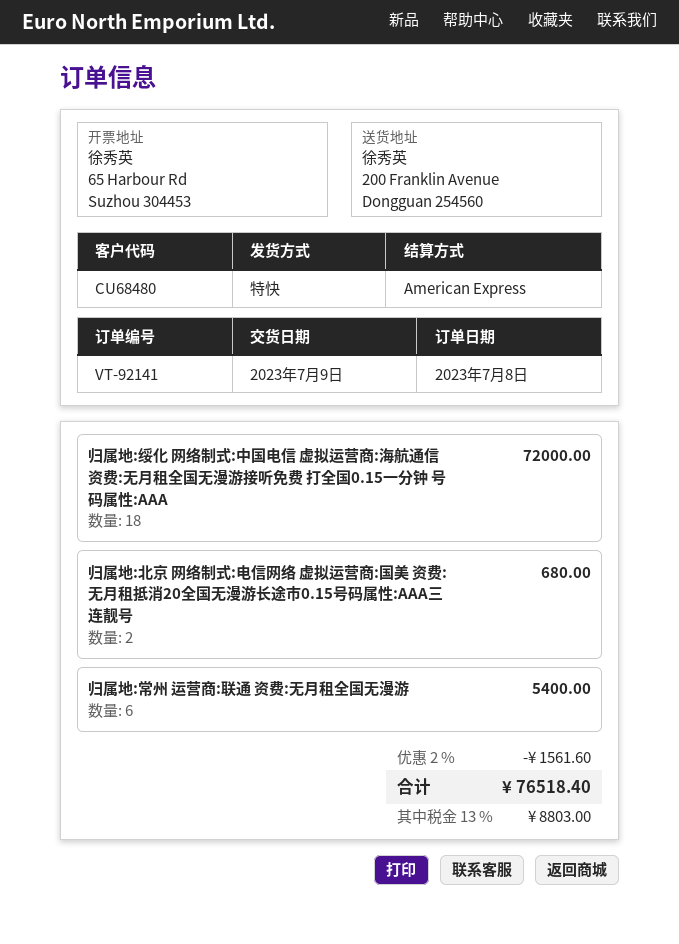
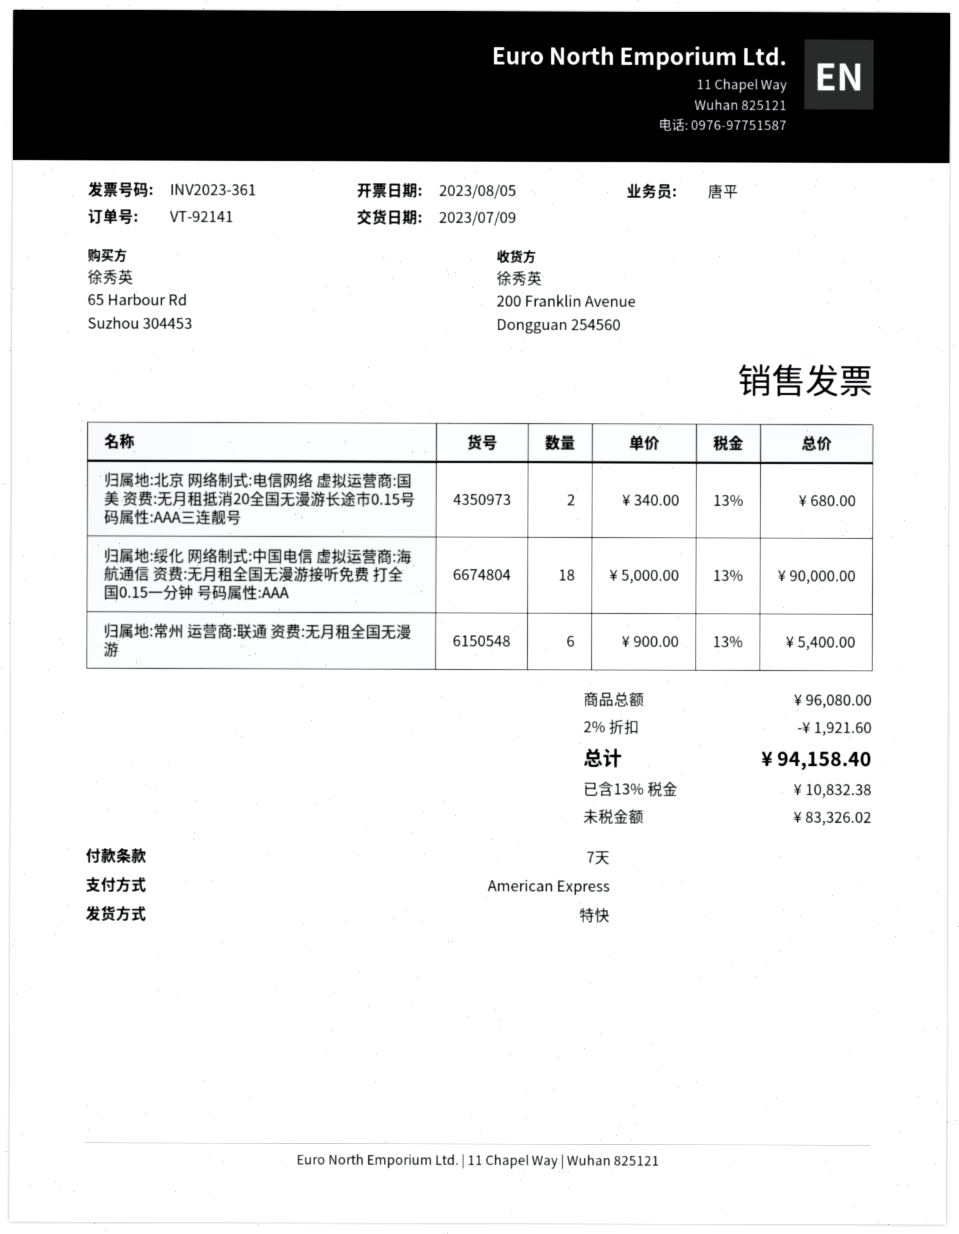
归属地:绥化 网络制式:中国电信 虚拟运营商:海航通信 资费:无月租全国无漫游接听免费 打全国0.15一分钟 号码属性:AAA: 18 for 72000.00 -> 18 for 90000.00
discount: 2% = 1561.60 -> 2% = 1921.60
tax: 13% = 8803.00 -> 13% = 10832.38
total: 76518.40 -> 94158.40

